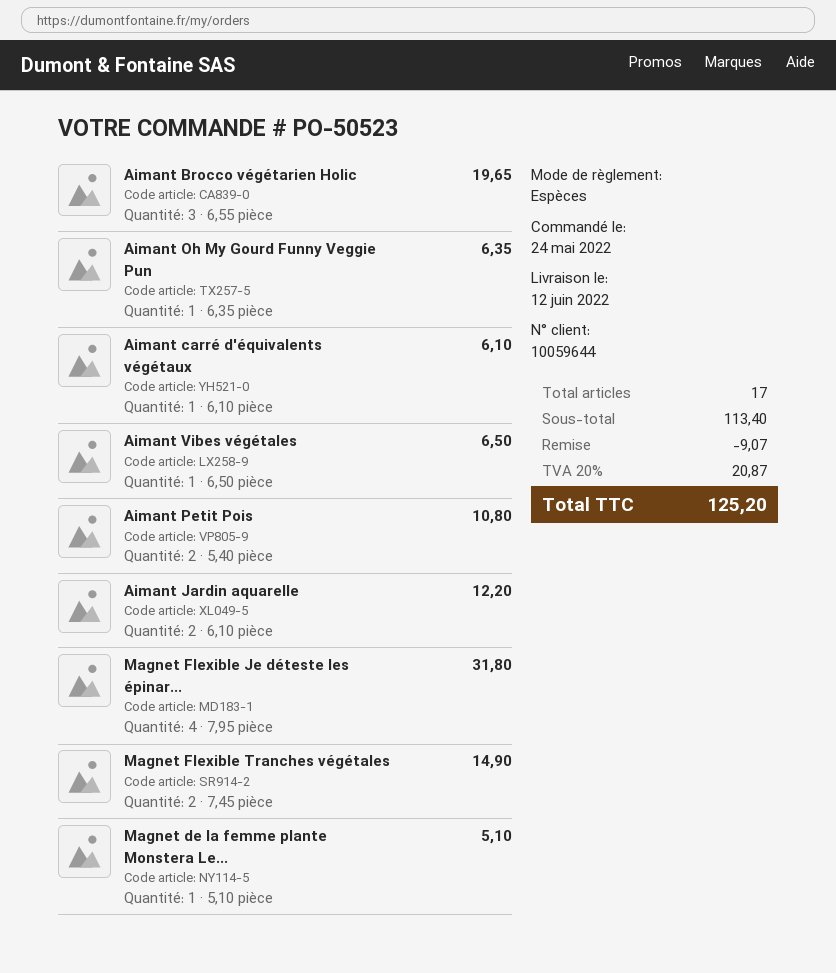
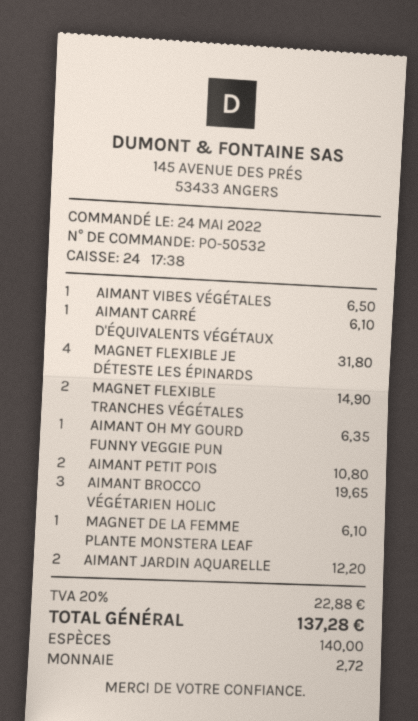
order number: PO-50523 -> PO-50532
Magnet de la femme plante Monstera Le...: 1 for 5.10 -> 1 for 6.10
discount: 9.07 -> none
tax: 20% = 20.87 -> 20% = 22.88
total: 125.20 -> 137.28

